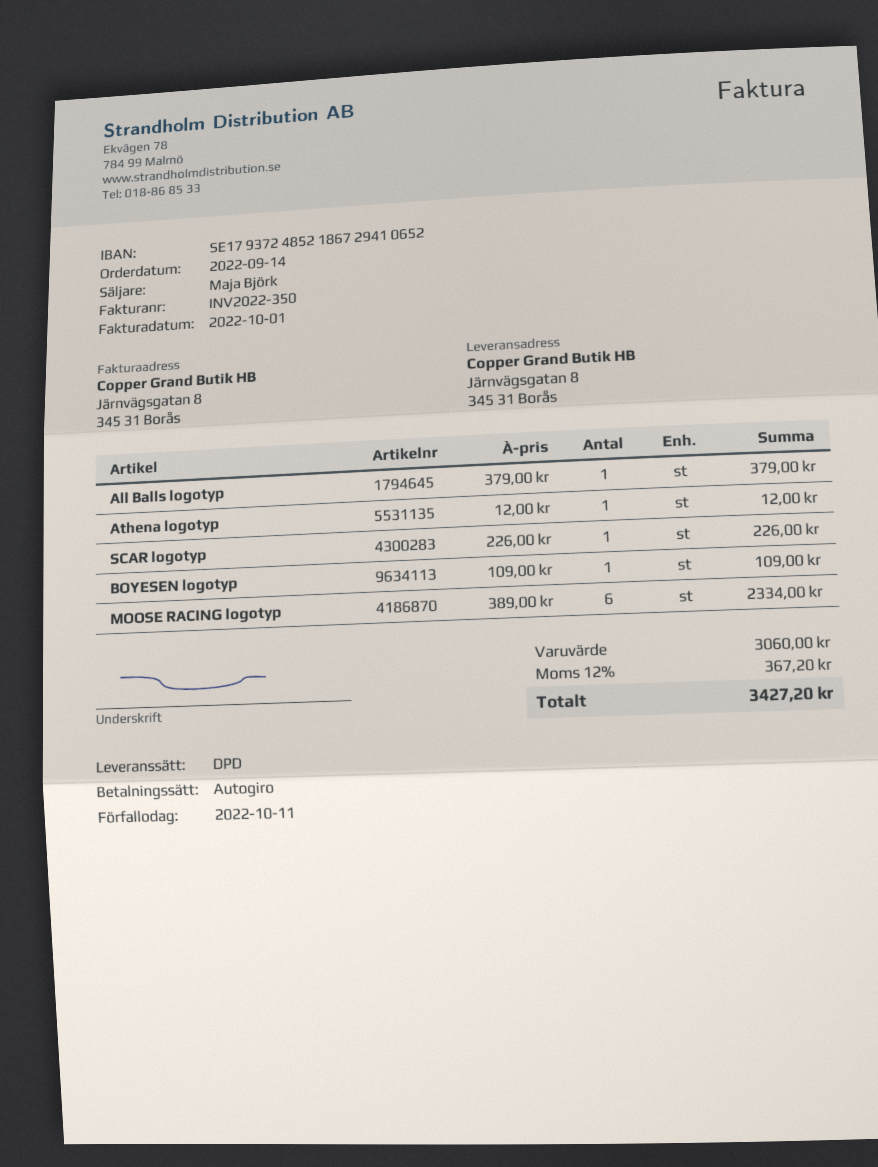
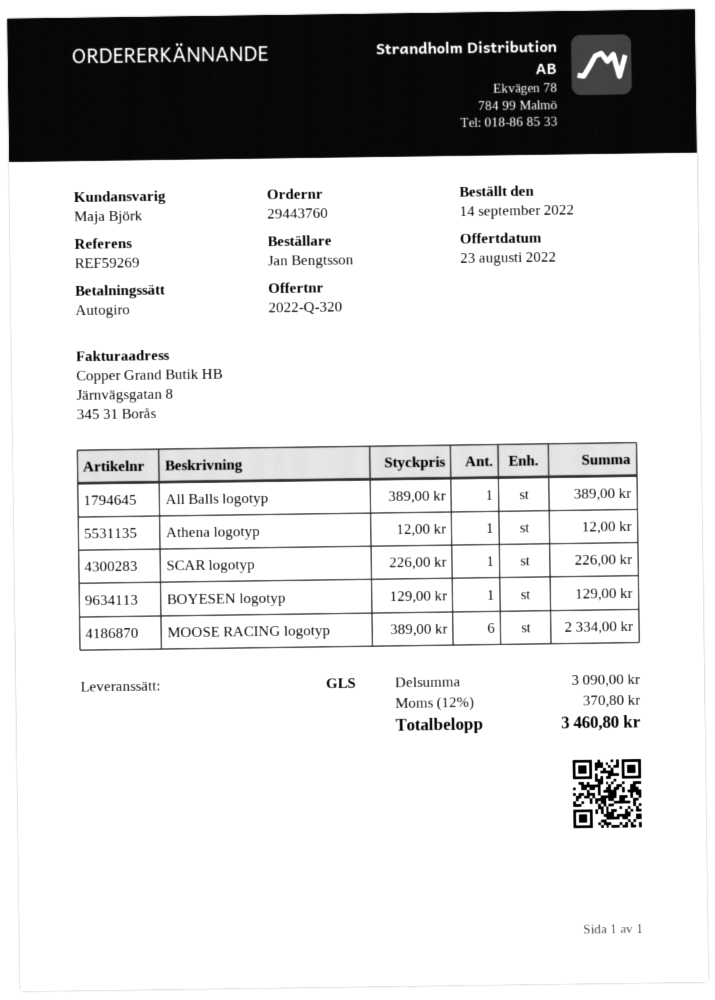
shipping method: DPD -> GLS
All Balls logotyp: 1 x 379.00 = 379.00 -> 1 x 389.00 = 389.00
BOYESEN logotyp: 1 x 109.00 = 109.00 -> 1 x 129.00 = 129.00
subtotal: 3060.00 -> 3090.00
tax: 12% = 367.20 -> 12% = 370.80
total: 3427.20 -> 3460.80

